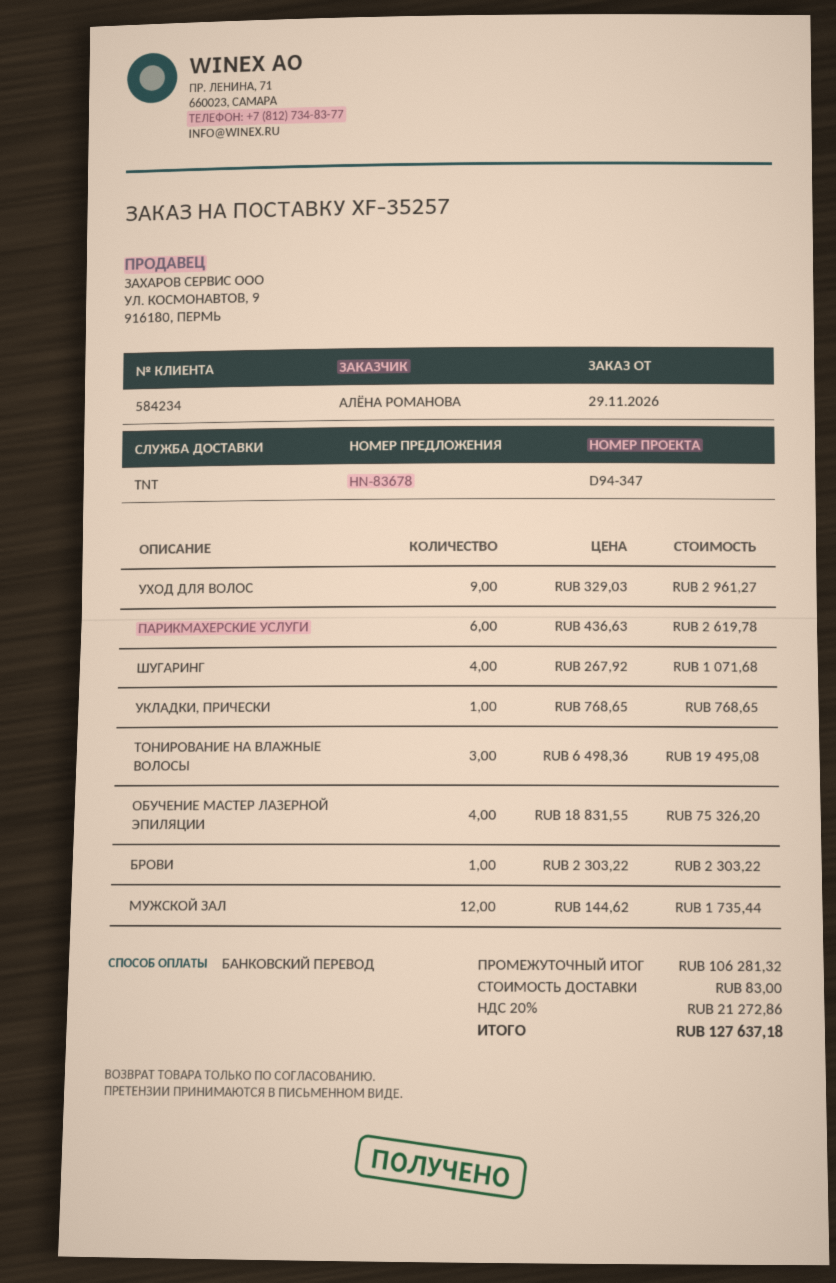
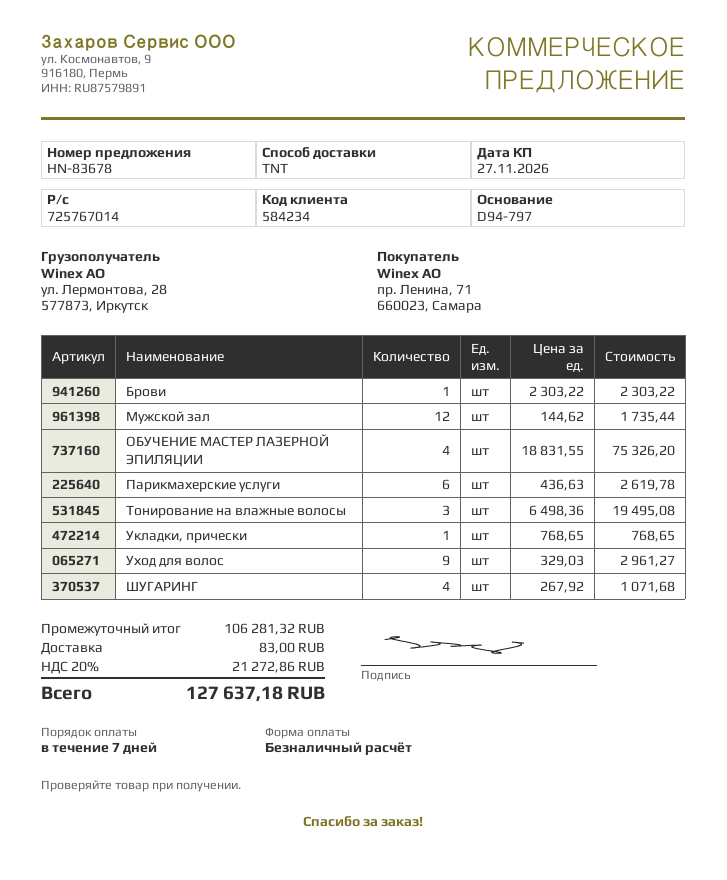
reference: D94-347 -> D94-797

